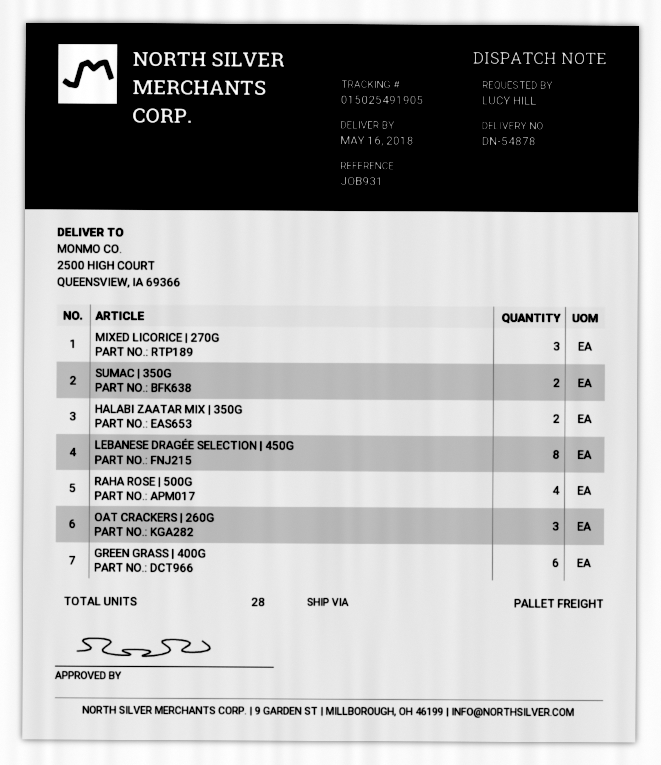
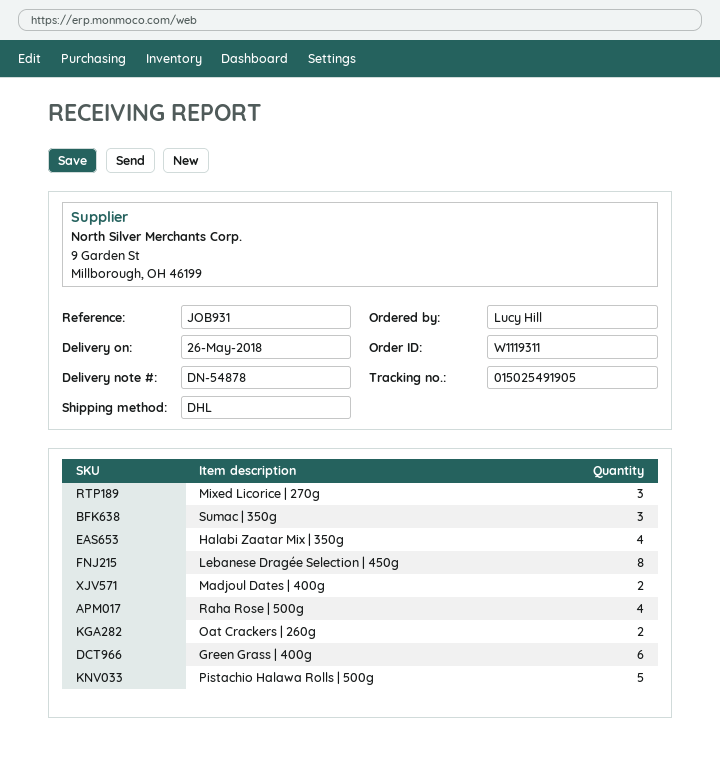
delivery date: 2018-05-16 -> 2018-05-26
shipping method: pallet freight -> DHL
SUMAC | 350G: 2 -> 3
HALABI ZAATAR MIX | 350G: 2 -> 4
OAT CRACKERS | 260G: 3 -> 2
Madjoul Dates | 400g: none -> 2
Pistachio Halawa Rolls | 500g: none -> 5

